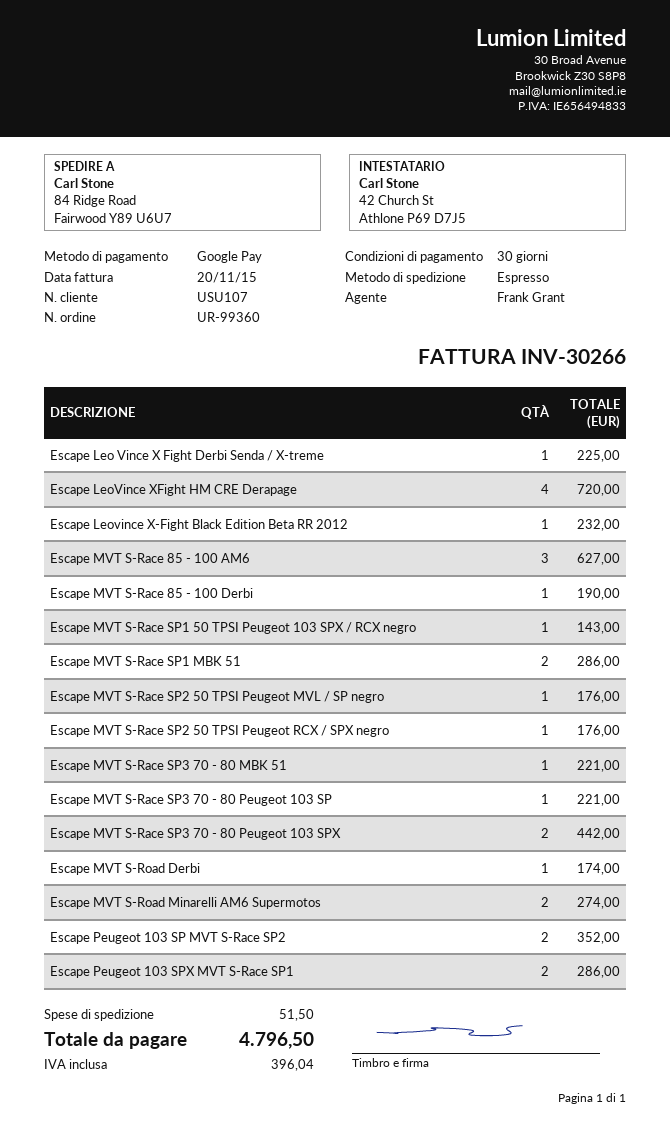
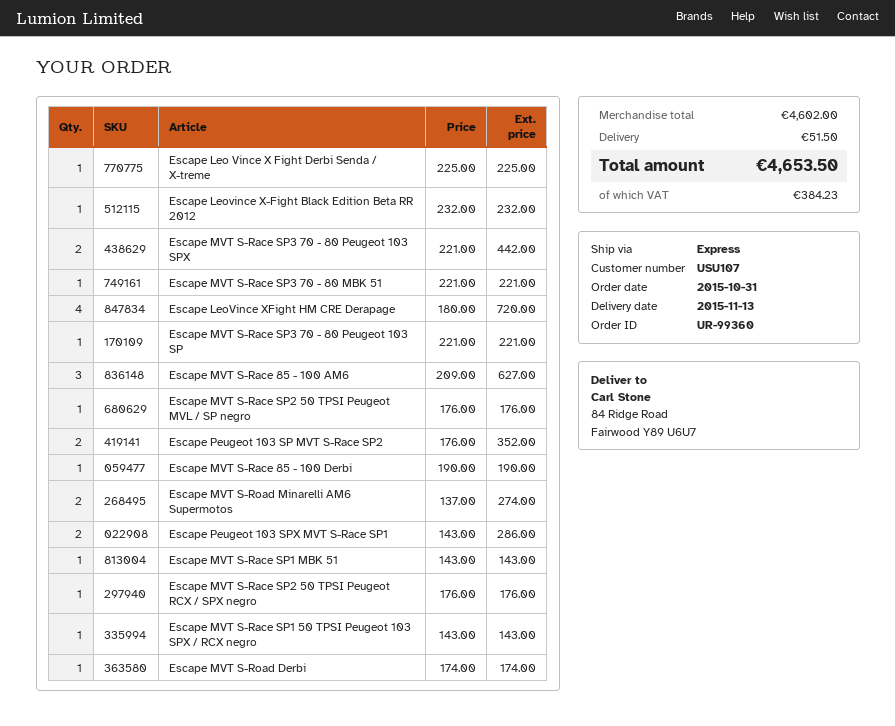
Escape MVT S-Race SP1 MBK 51: 2 for 286.00 -> 1 for 143.00
tax: 396.04 -> 384.23
total: 4796.50 -> 4653.50

